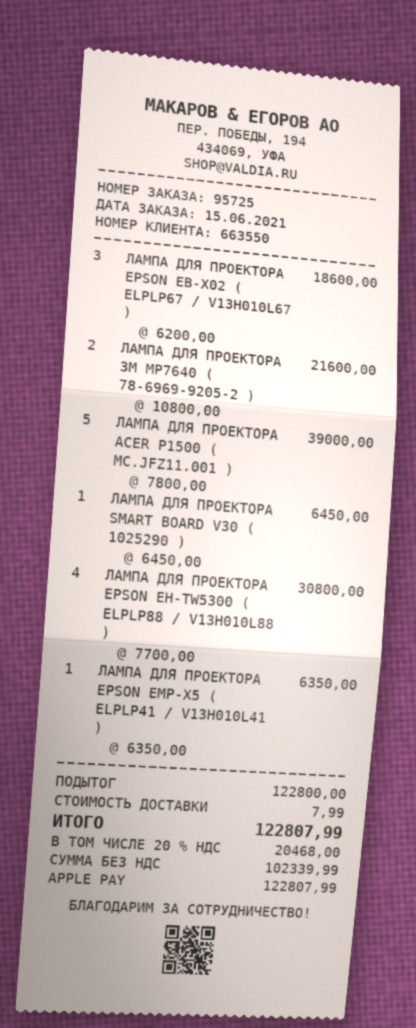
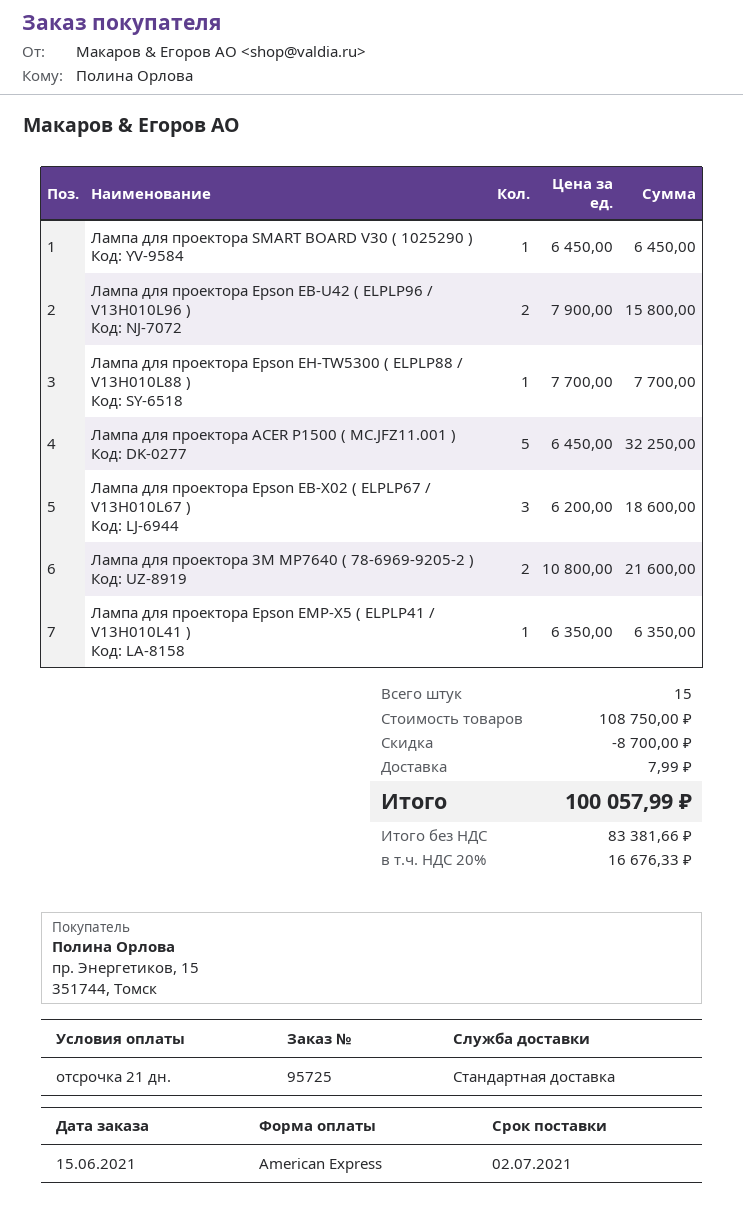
payment method: Apple Pay -> American Express
ЛАМПА ДЛЯ ПРОЕКТОРА ACER P1500 ( MC.JFZ11.001 ): 5 x 7800.00 = 39000.00 -> 5 x 6450.00 = 32250.00
ЛАМПА ДЛЯ ПРОЕКТОРА EPSON EH-TW5300 ( ELPLP88 / V13H010L88 ): 4 x 7700.00 = 30800.00 -> 1 x 7700.00 = 7700.00
Лампа для проектора Epson EB-U42 ( ELPLP96 / V13H010L96 ): none -> 2 x 7900.00 = 15800.00
subtotal: 122800.00 -> 108750.00
discount: none -> 8700.00
net: 102339.99 -> 83381.66
tax: 20% = 20468.00 -> 20% = 16676.33
total: 122807.99 -> 100057.99

